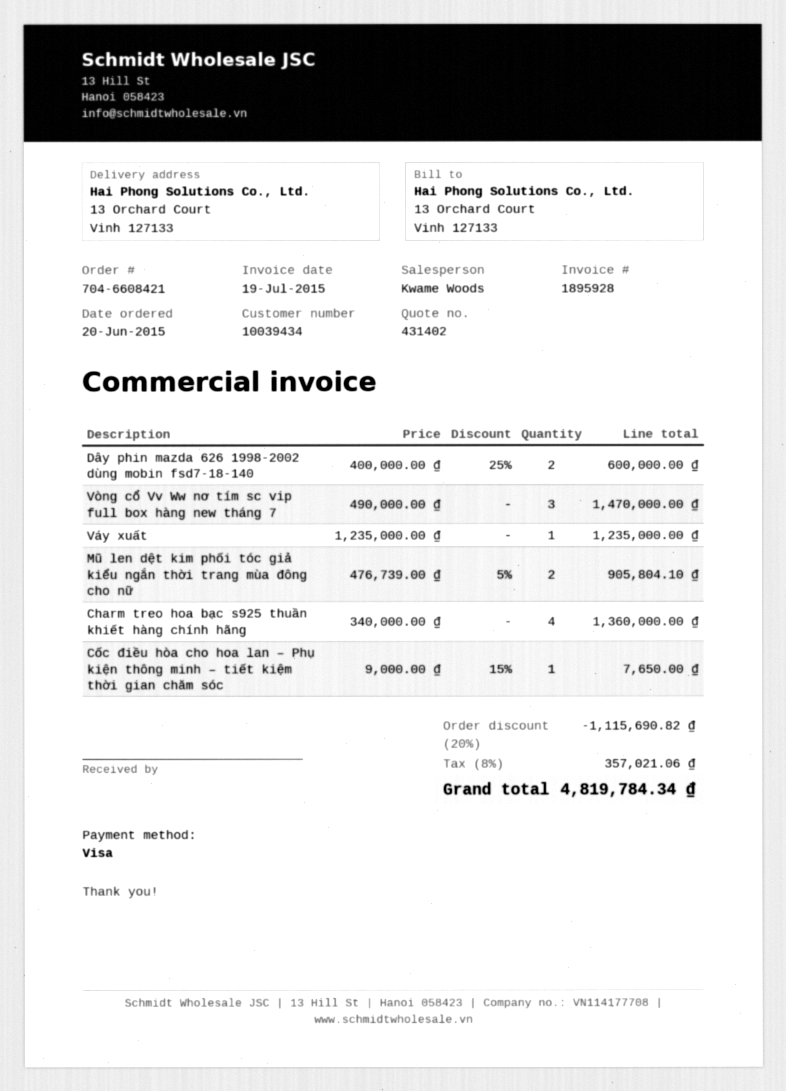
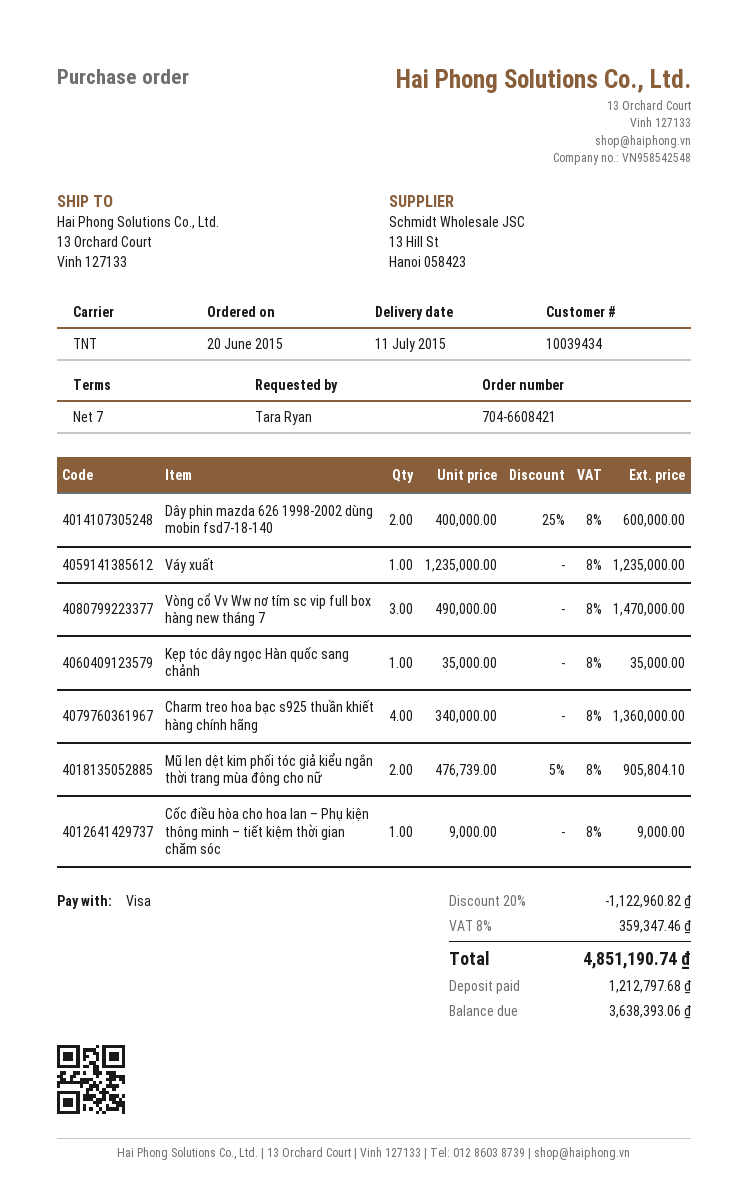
Cốc điều hòa cho hoa lan – Phụ kiện thông minh – tiết kiệm thời gian chăm sóc: 1 x 9000.00 - 15% = 7650.00 -> 1 x 9000.00 = 9000.00
Kẹp tóc dây ngọc Hàn quốc sang chảnh: none -> 1 x 35000.00 = 35000.00
discount: 20% = 1115690.82 -> 20% = 1122960.82
tax: 8% = 357021.06 -> 8% = 359347.46
total: 4819784.34 -> 4851190.74

